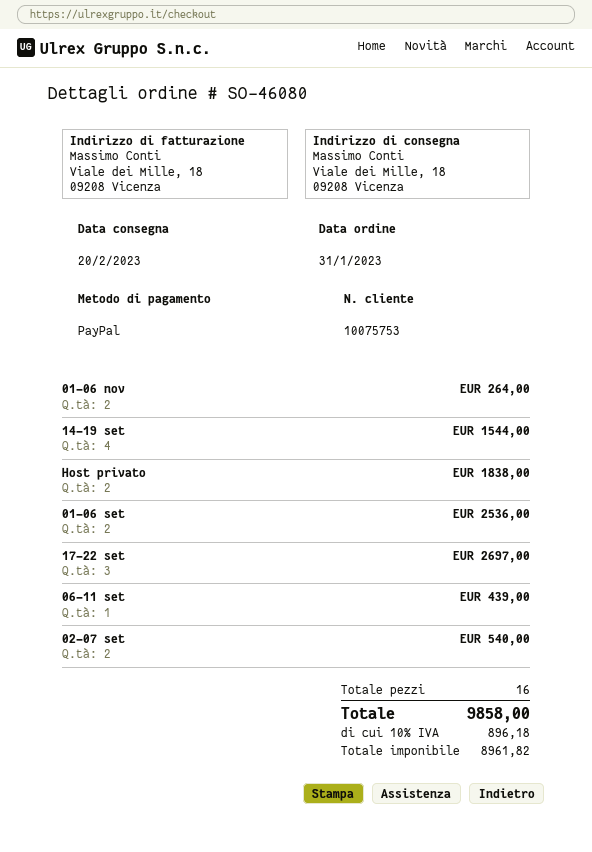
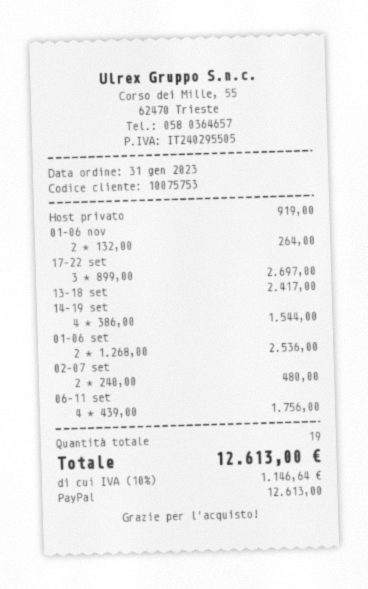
Host privato: 2 for 1838.00 -> 1 for 919.00
06–11 set: 1 for 439.00 -> 4 for 1756.00
02–07 set: 2 for 540.00 -> 2 for 480.00
13–18 set: none -> 1 for 2417.00
total quantity: 16 -> 19
tax: 10% = 896.18 -> 10% = 1146.64
total: 9858.00 -> 12613.00

